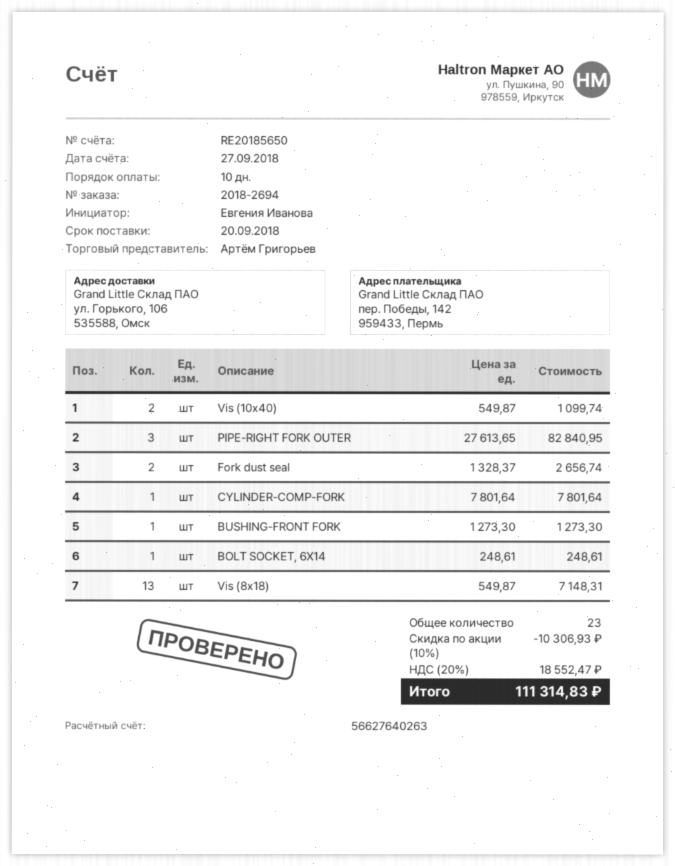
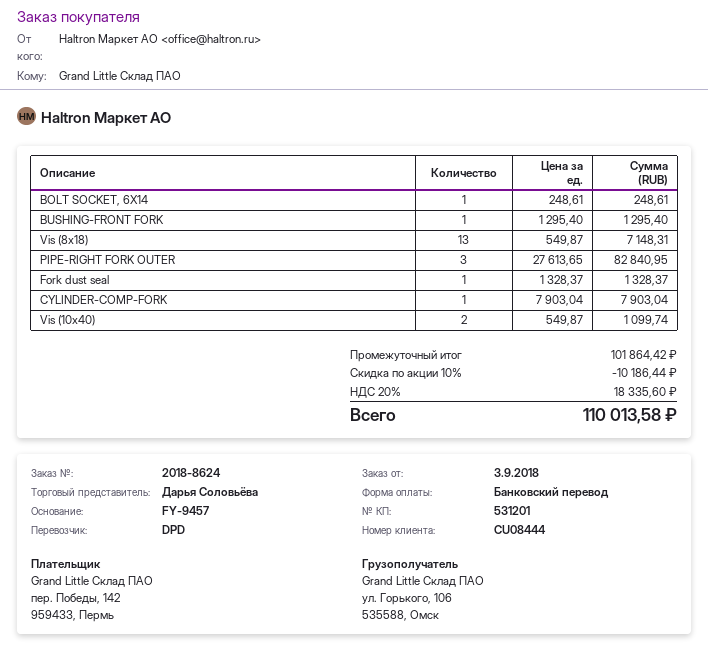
order number: 2018-2694 -> 2018-8624
sales rep: Артём Григорьев -> Дарья Соловьёва
Fork dust seal: 2 x 1328.37 = 2656.74 -> 1 x 1328.37 = 1328.37
CYLINDER-COMP-FORK: 1 x 7801.64 = 7801.64 -> 1 x 7903.04 = 7903.04
BUSHING-FRONT FORK: 1 x 1273.30 = 1273.30 -> 1 x 1295.40 = 1295.40
discount: 10% = 10306.93 -> 10% = 10186.44
tax: 20% = 18552.47 -> 20% = 18335.60
total: 111314.83 -> 110013.58

